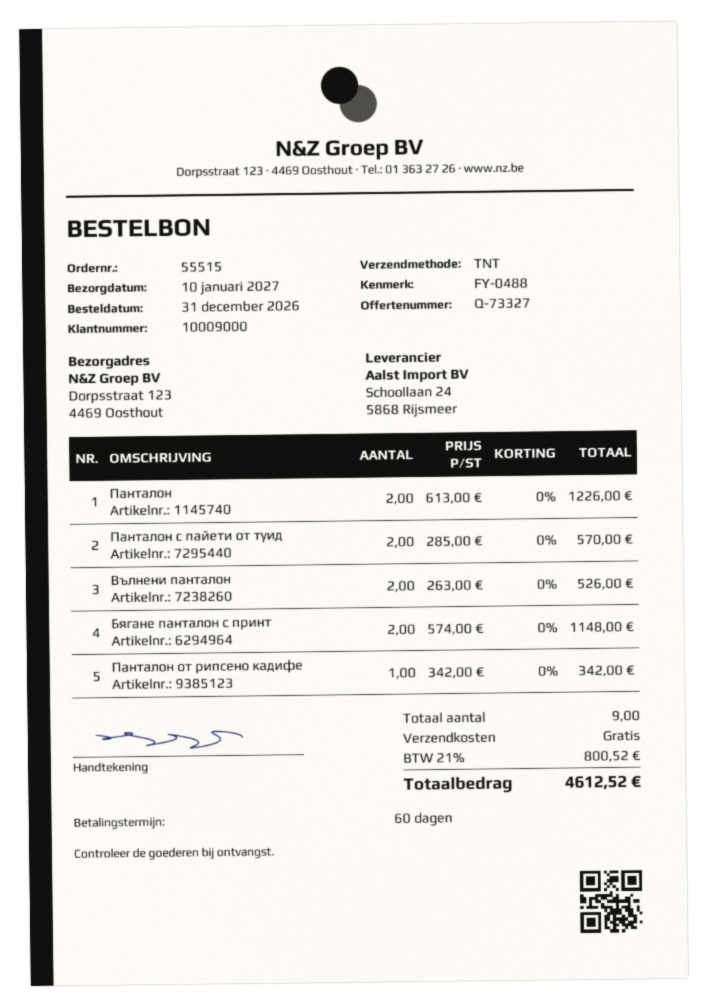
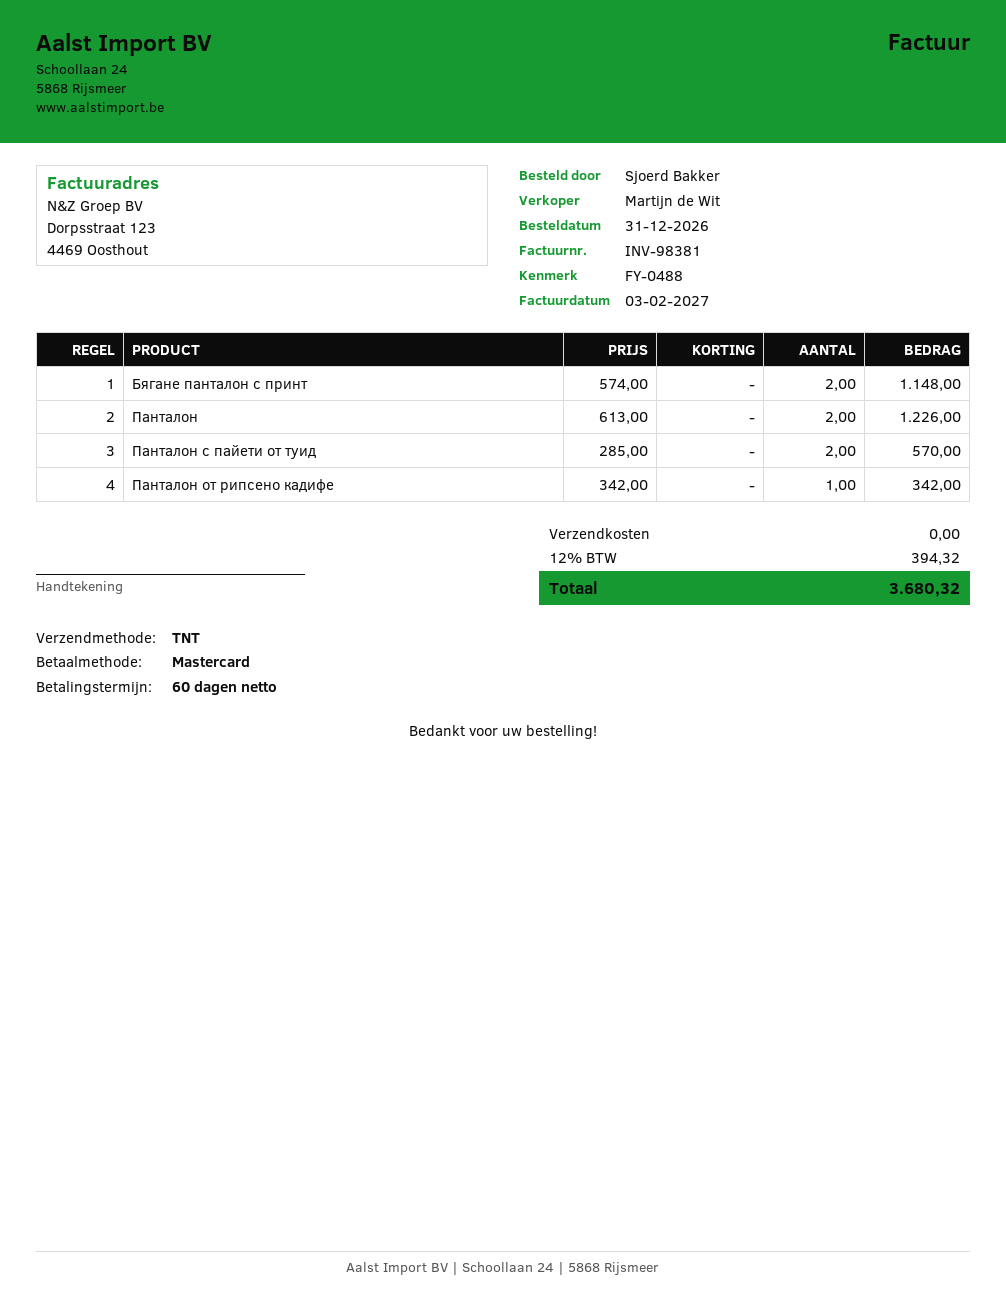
Вълнени панталон: 2 x 263.00 = 526.00 -> none
tax: 21% = 800.52 -> 12% = 394.32
total: 4612.52 -> 3680.32

